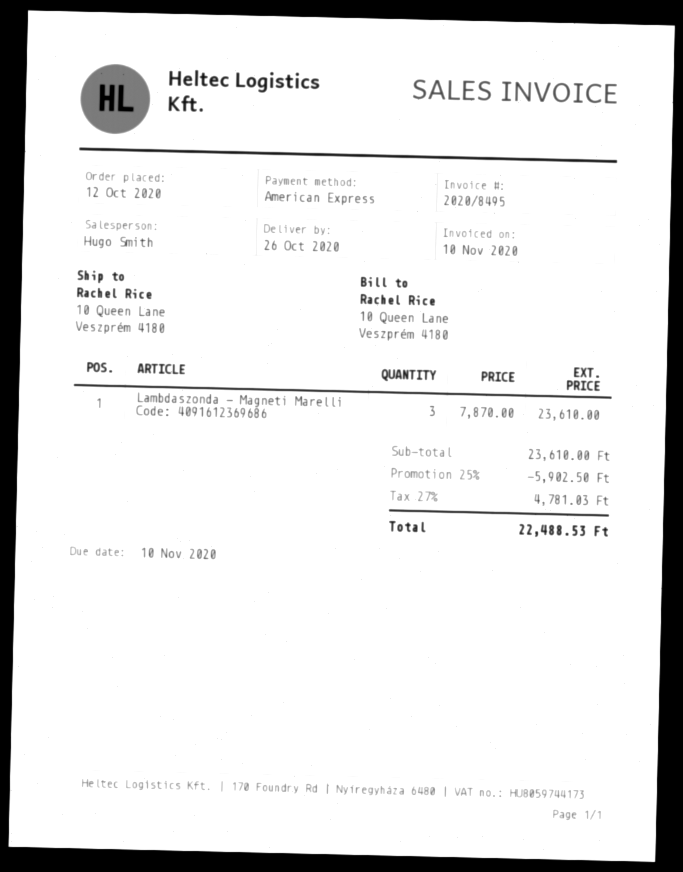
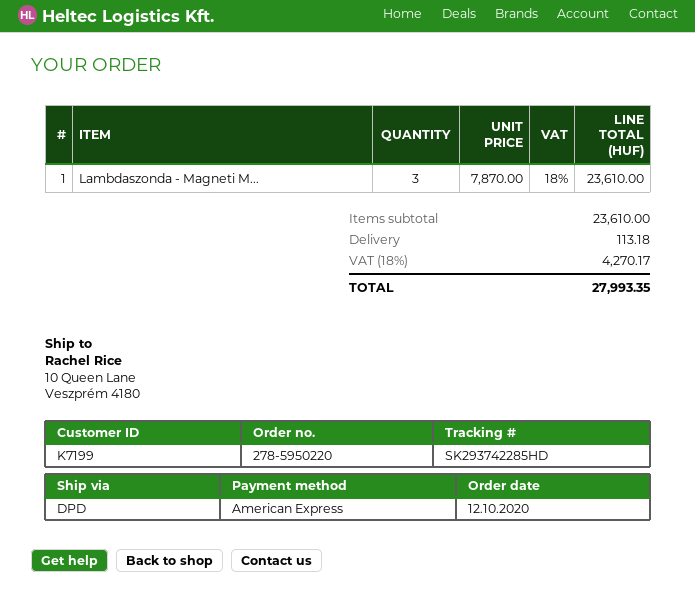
discount: 25% = 5902.50 -> none
shipping: none -> 113.18
tax: 27% = 4781.03 -> 18% = 4270.17
total: 22488.53 -> 27993.35

